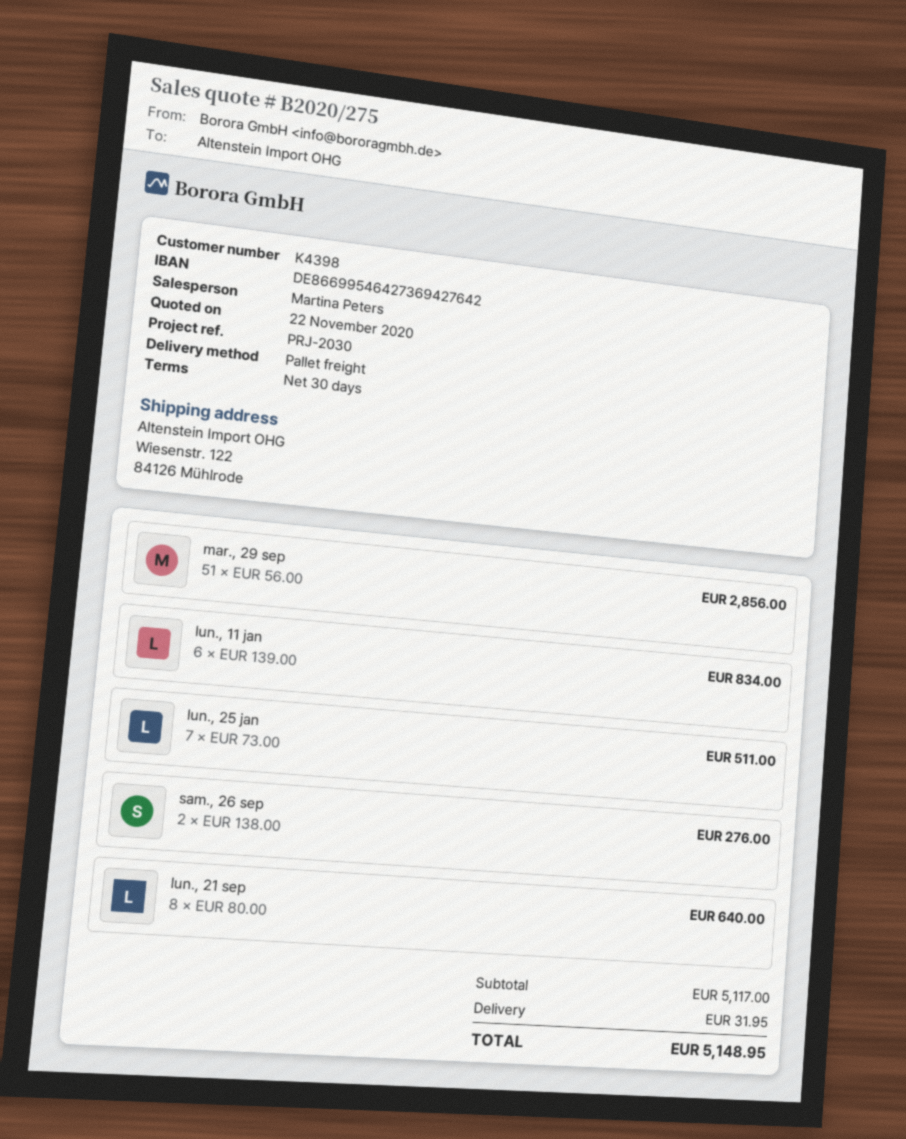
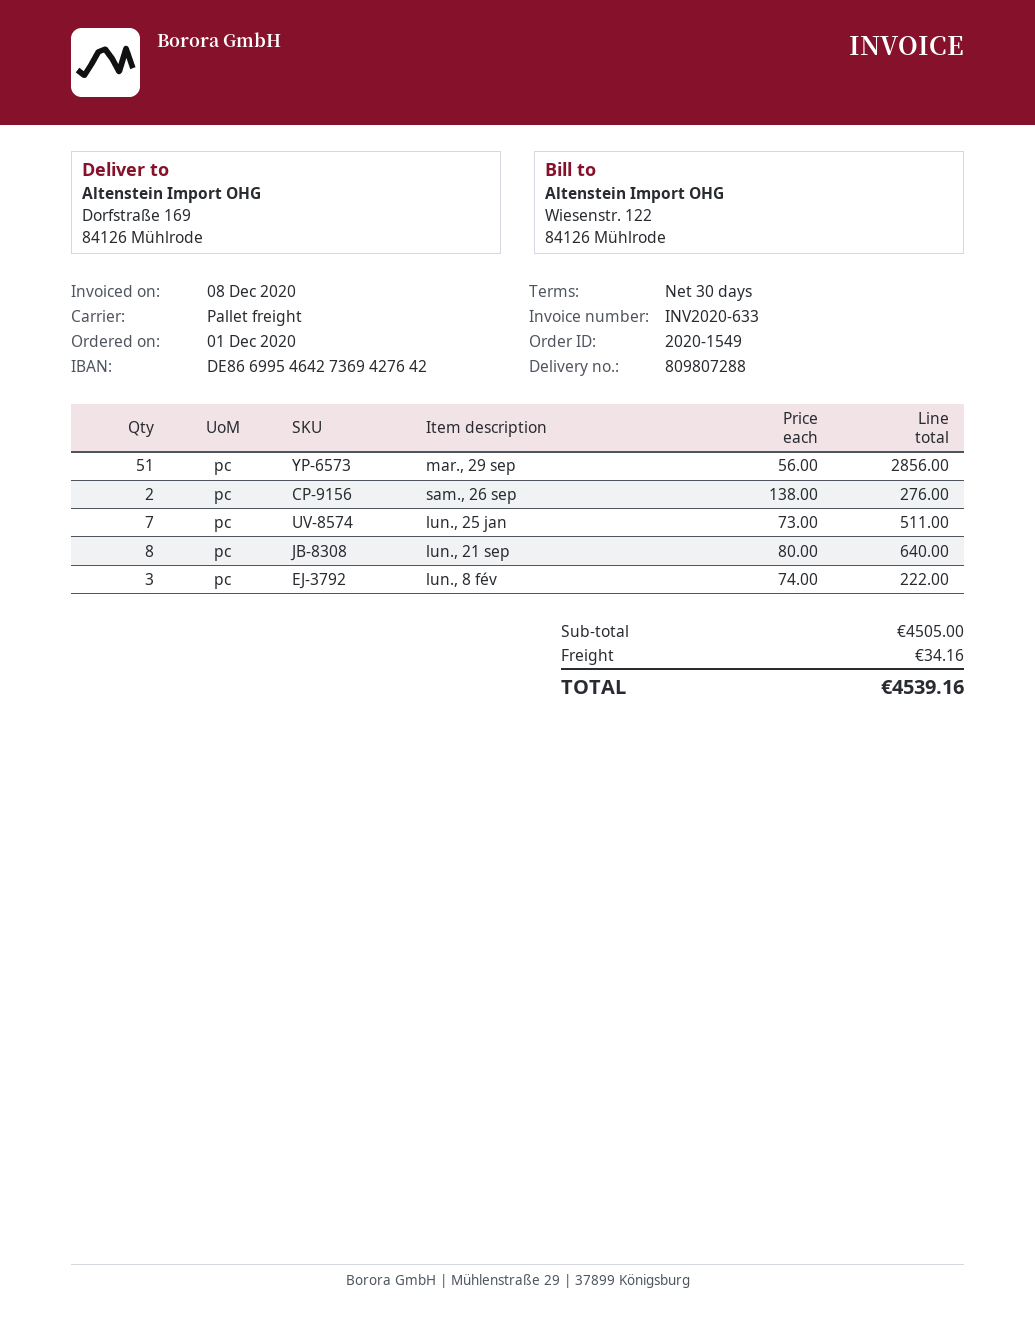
ship to: Wiesenstr. 122, 84126 Mühlrode -> Dorfstraße 169, 84126 Mühlrode
lun., 11 jan: 6 x 139.00 = 834.00 -> none
lun., 8 fév: none -> 3 x 74.00 = 222.00
subtotal: 5117.00 -> 4505.00
shipping: 31.95 -> 34.16
total: 5148.95 -> 4539.16

